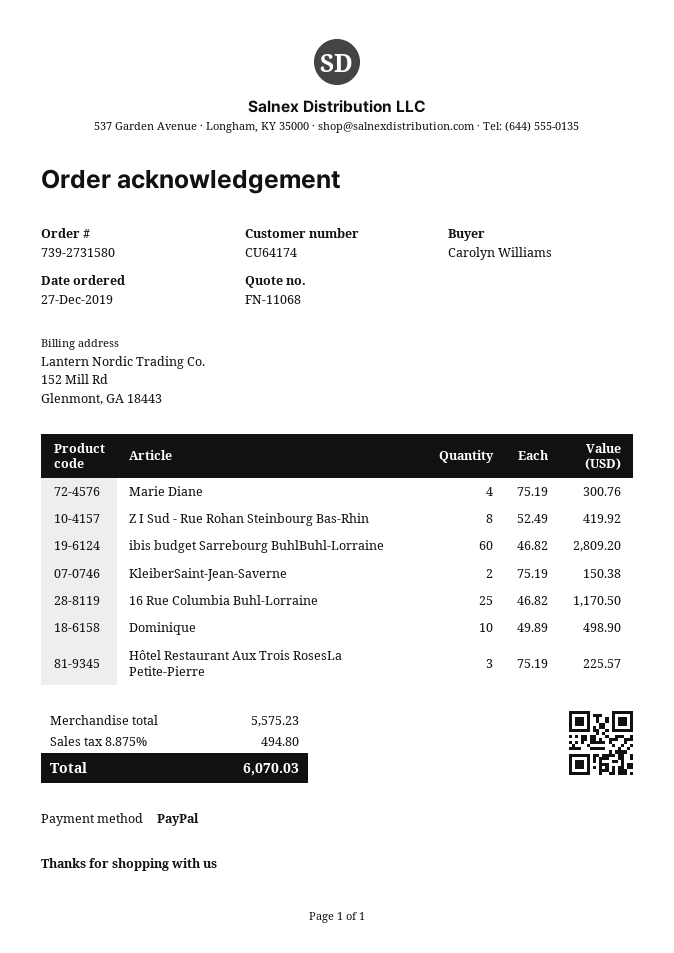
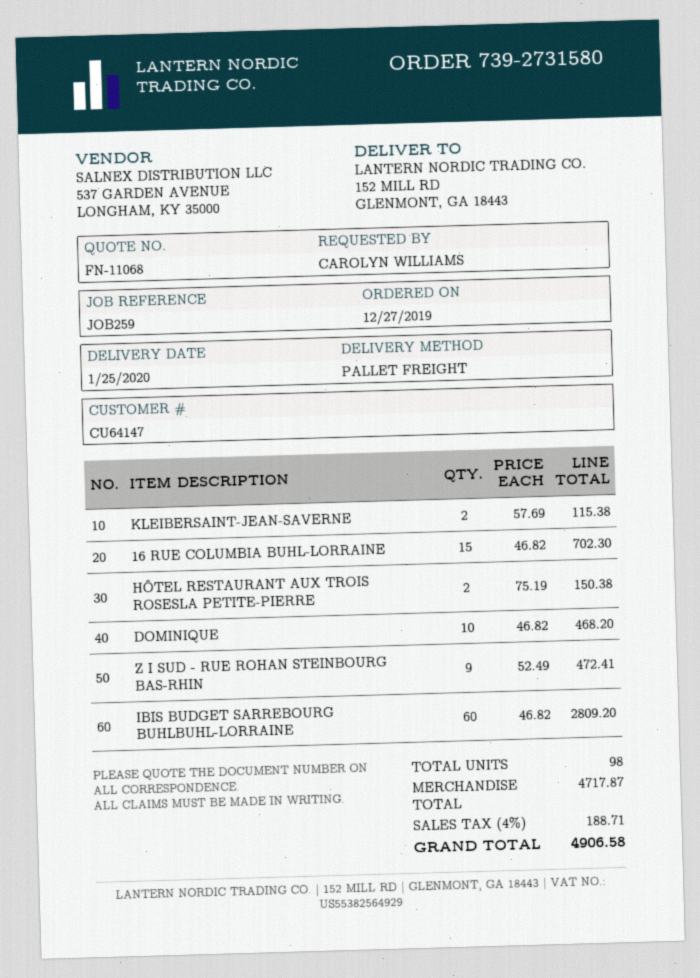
customer number: CU64174 -> CU64147
Marie Diane: 4 x 75.19 = 300.76 -> none
Z I Sud - Rue Rohan Steinbourg Bas-Rhin: 8 x 52.49 = 419.92 -> 9 x 52.49 = 472.41
KleiberSaint-Jean-Saverne: 2 x 75.19 = 150.38 -> 2 x 57.69 = 115.38
16 Rue Columbia Buhl-Lorraine: 25 x 46.82 = 1170.50 -> 15 x 46.82 = 702.30
Dominique: 10 x 49.89 = 498.90 -> 10 x 46.82 = 468.20
Hôtel Restaurant Aux Trois RosesLa Petite-Pierre: 3 x 75.19 = 225.57 -> 2 x 75.19 = 150.38
subtotal: 5575.23 -> 4717.87
tax: 8.875% = 494.80 -> 4% = 188.71
total: 6070.03 -> 4906.58

